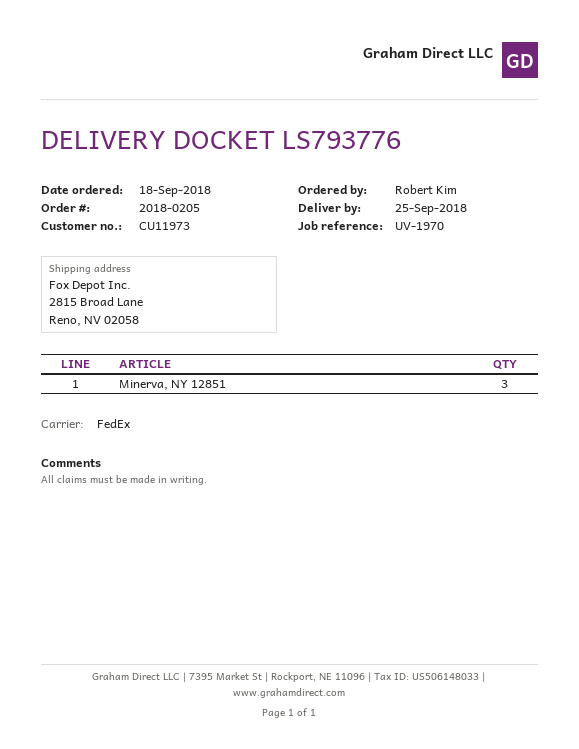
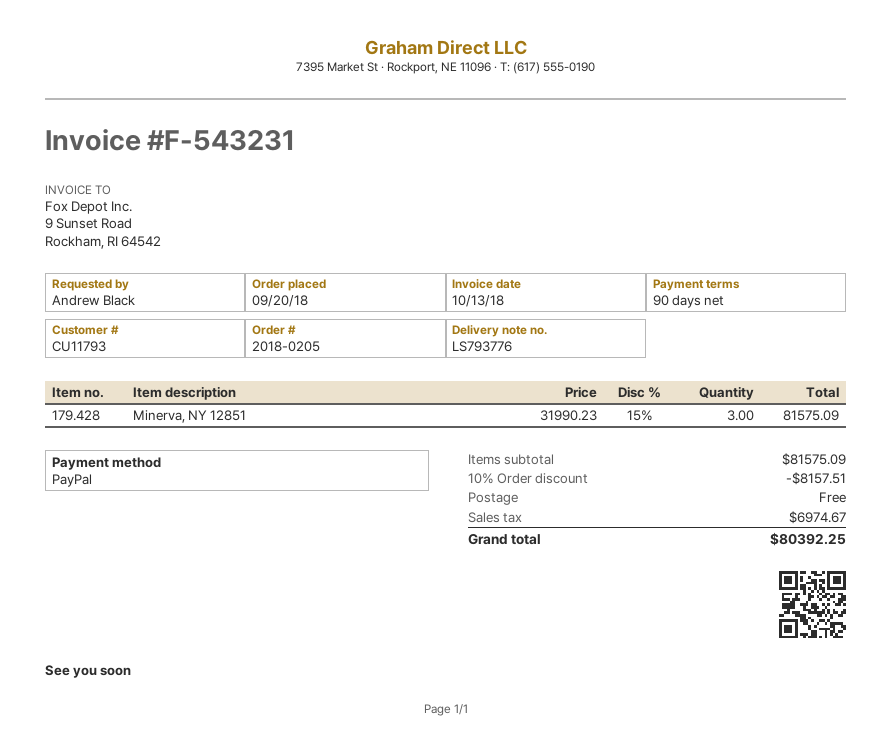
order date: 2018-09-18 -> 2018-09-20
customer number: CU11973 -> CU11793
ordered by: Robert Kim -> Andrew Black

